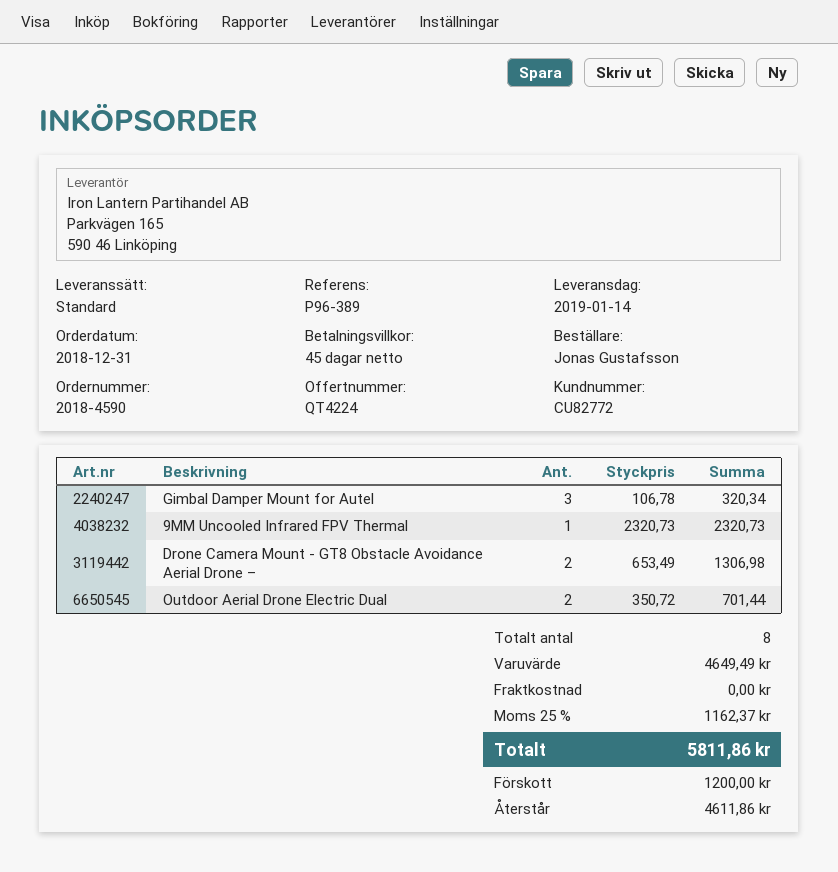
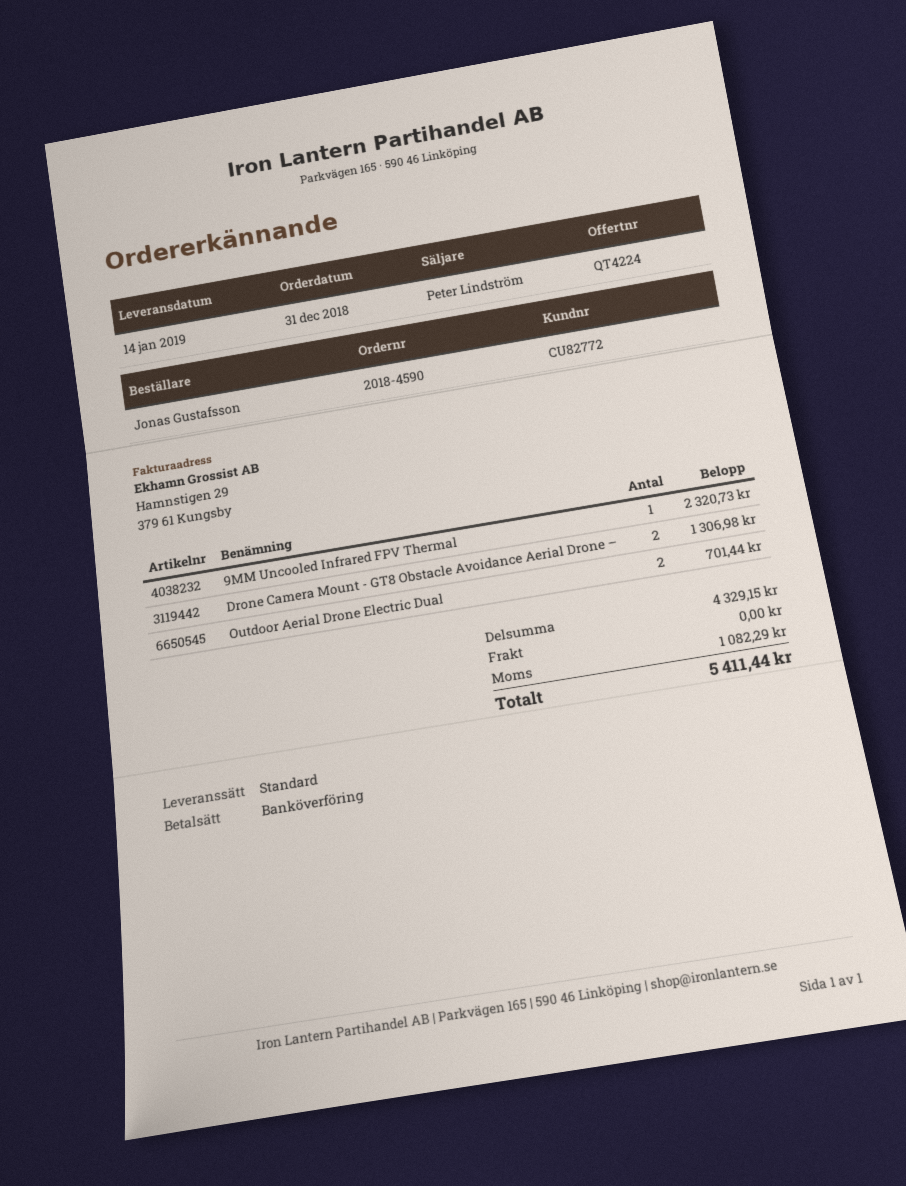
Gimbal Damper Mount for Autel: 3 for 320.34 -> none
subtotal: 4649.49 -> 4329.15
tax: 1162.37 -> 1082.29
total: 5811.86 -> 5411.44

